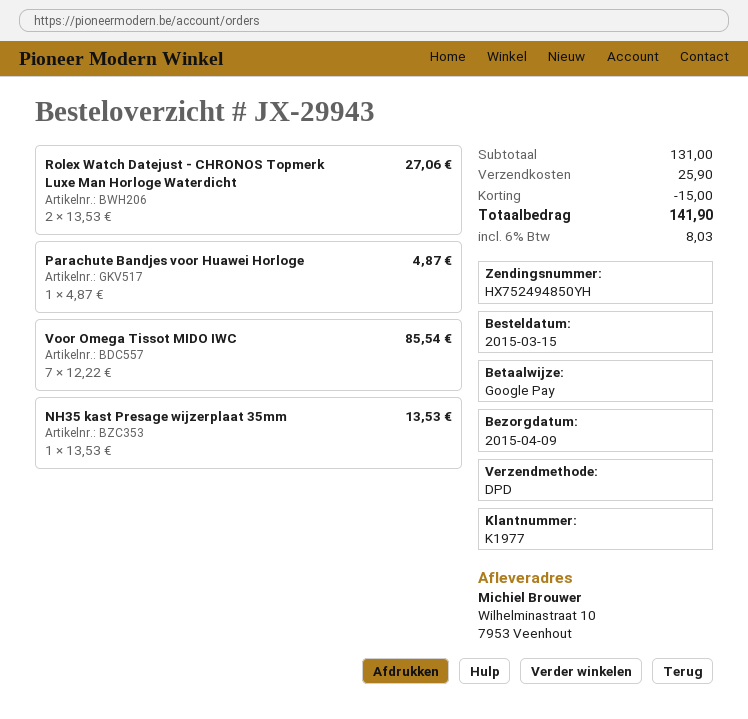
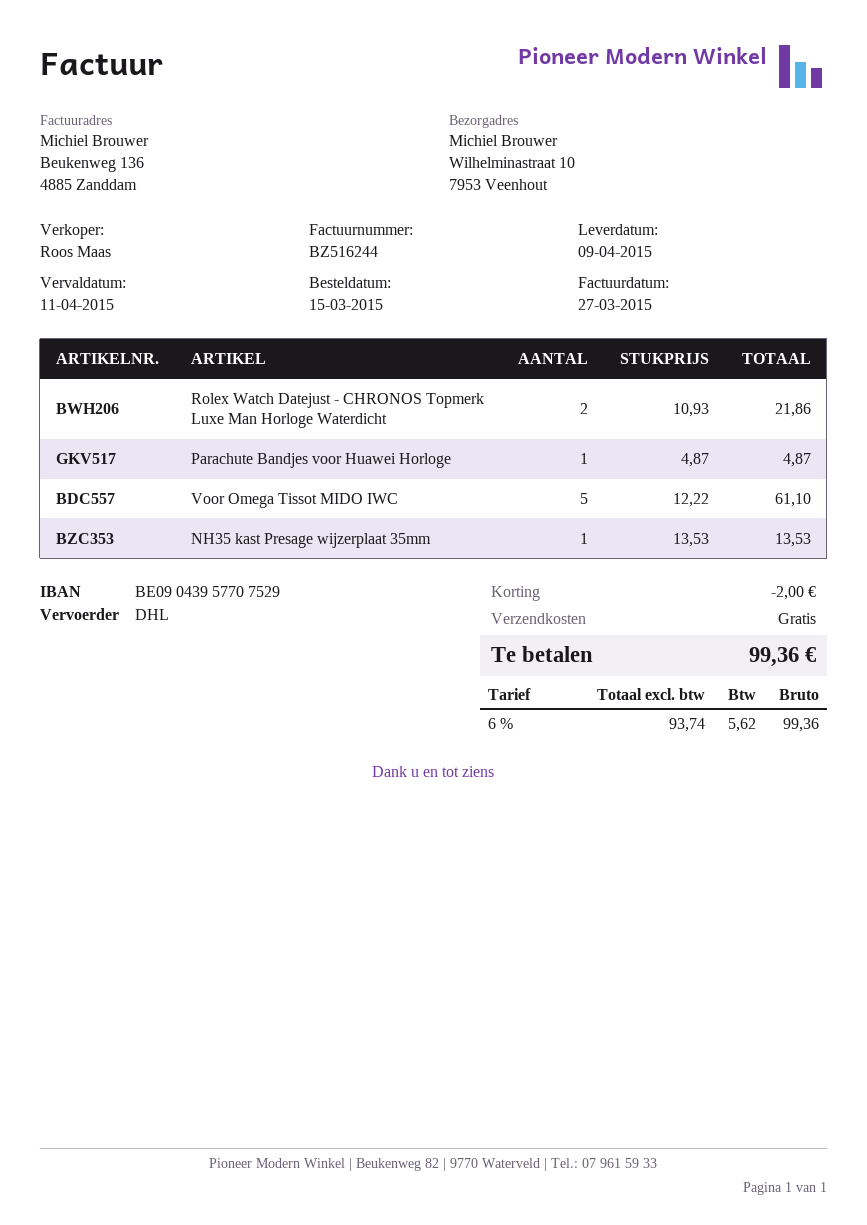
shipping method: DPD -> DHL
Rolex Watch Datejust - CHRONOS Topmerk Luxe Man Horloge Waterdicht: 2 x 13.53 = 27.06 -> 2 x 10.93 = 21.86
Voor Omega Tissot MIDO IWC: 7 x 12.22 = 85.54 -> 5 x 12.22 = 61.10
discount: 15.00 -> 2.00
shipping: 25.90 -> 0.00
tax: 6% = 8.03 -> 6% = 5.62
total: 141.90 -> 99.36

